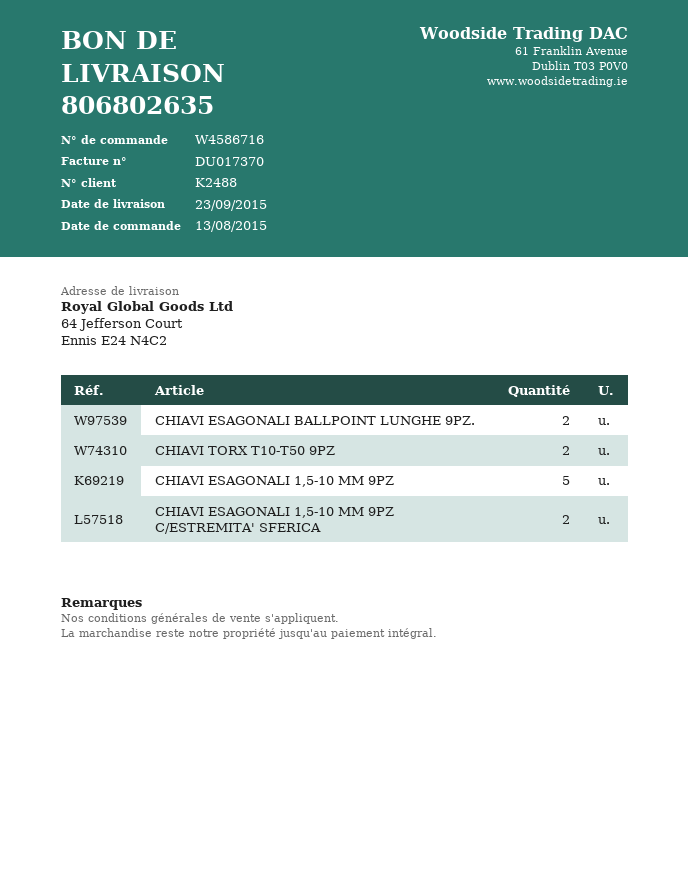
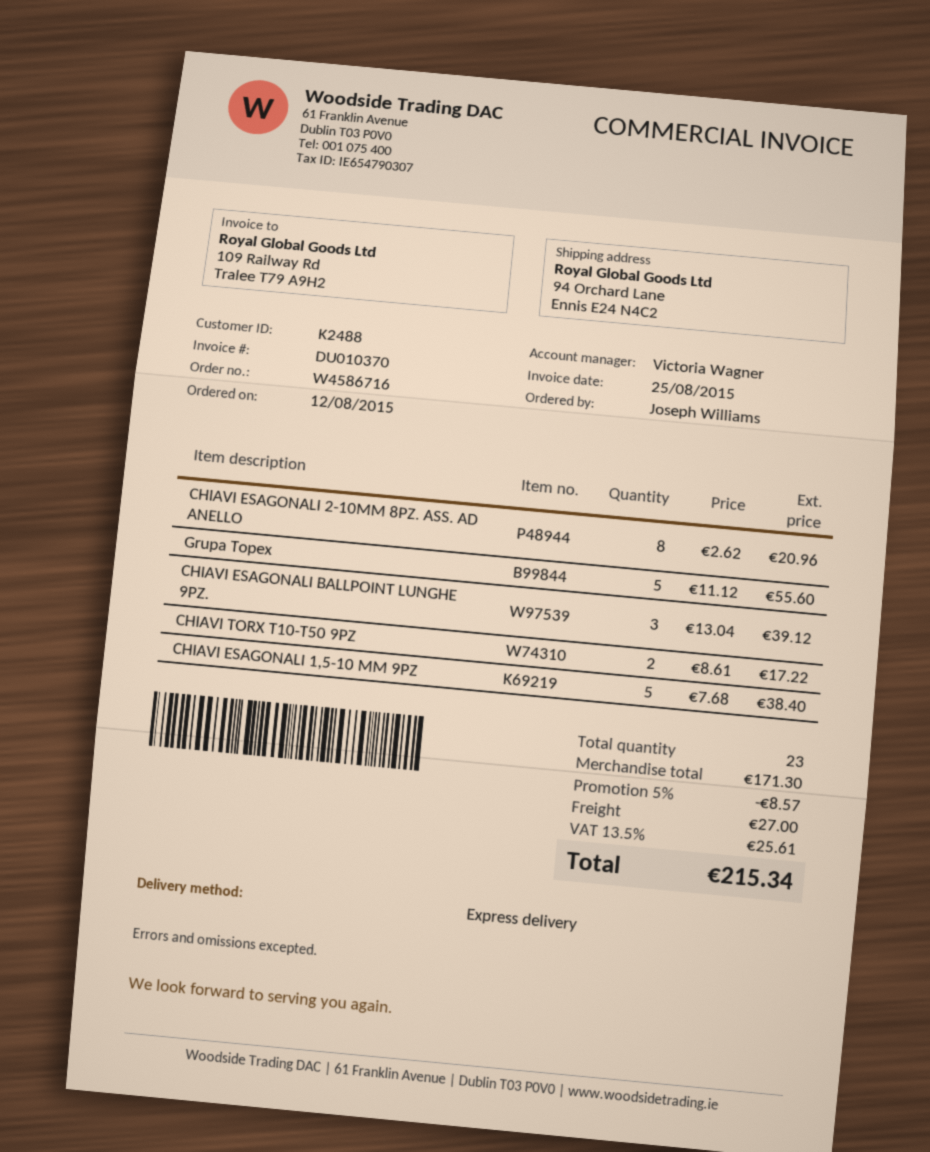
order date: 2015-08-13 -> 2015-08-12
invoice number: DU017370 -> DU010370
ship to: 64 Jefferson Court, Ennis E24 N4C2 -> 94 Orchard Lane, Ennis E24 N4C2
CHIAVI ESAGONALI BALLPOINT LUNGHE 9PZ.: 2 -> 3
CHIAVI ESAGONALI 1,5-10 MM 9PZ C/ESTREMITA' SFERICA: 2 -> none
CHIAVI ESAGONALI 2-10MM 8PZ. ASS. AD ANELLO: none -> 8
Grupa Topex: none -> 5

